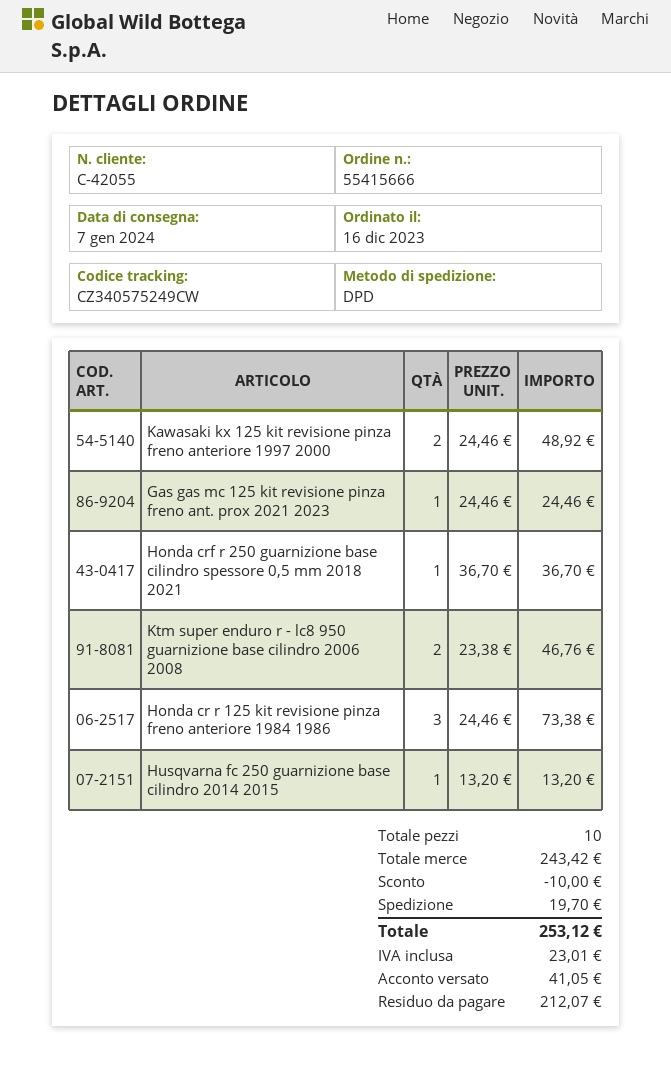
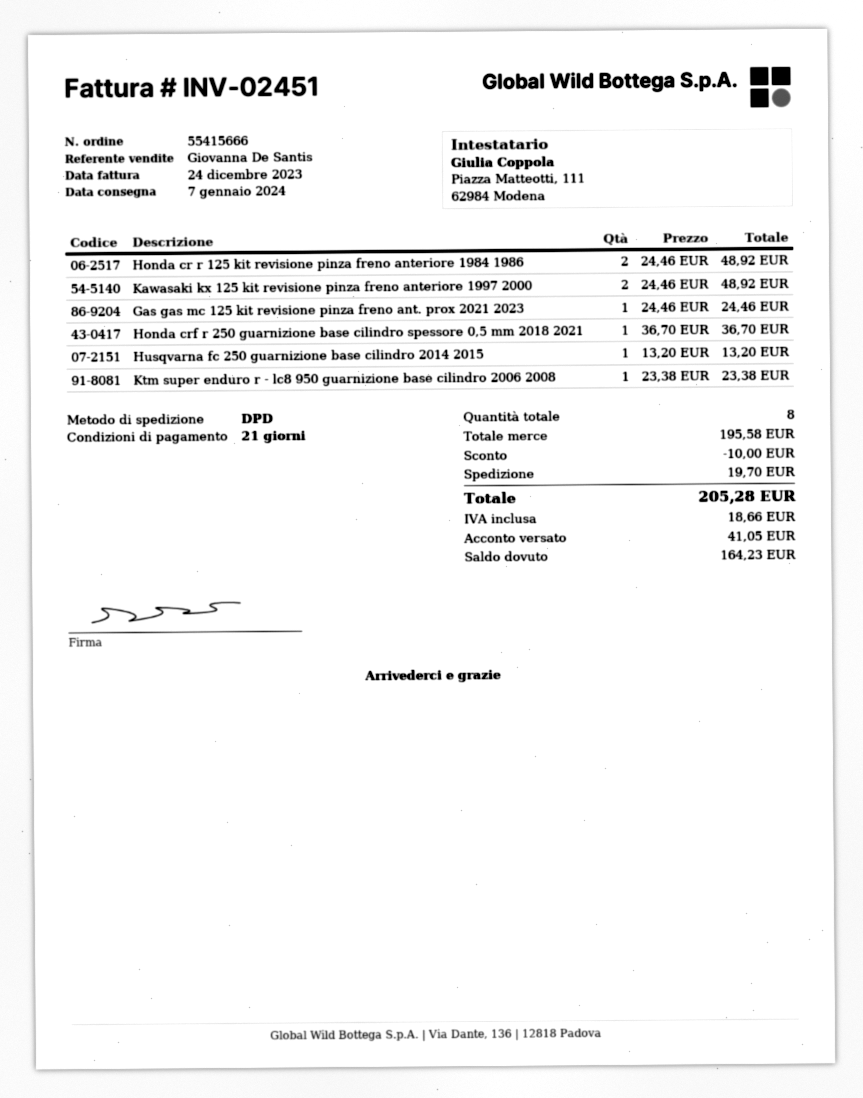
Ktm super enduro r - lc8 950 guarnizione base cilindro 2006 2008: 2 x 23.38 = 46.76 -> 1 x 23.38 = 23.38
Honda cr r 125 kit revisione pinza freno anteriore 1984 1986: 3 x 24.46 = 73.38 -> 2 x 24.46 = 48.92
total quantity: 10 -> 8
subtotal: 243.42 -> 195.58
tax: 23.01 -> 18.66
total: 253.12 -> 205.28
balance: 212.07 -> 164.23

